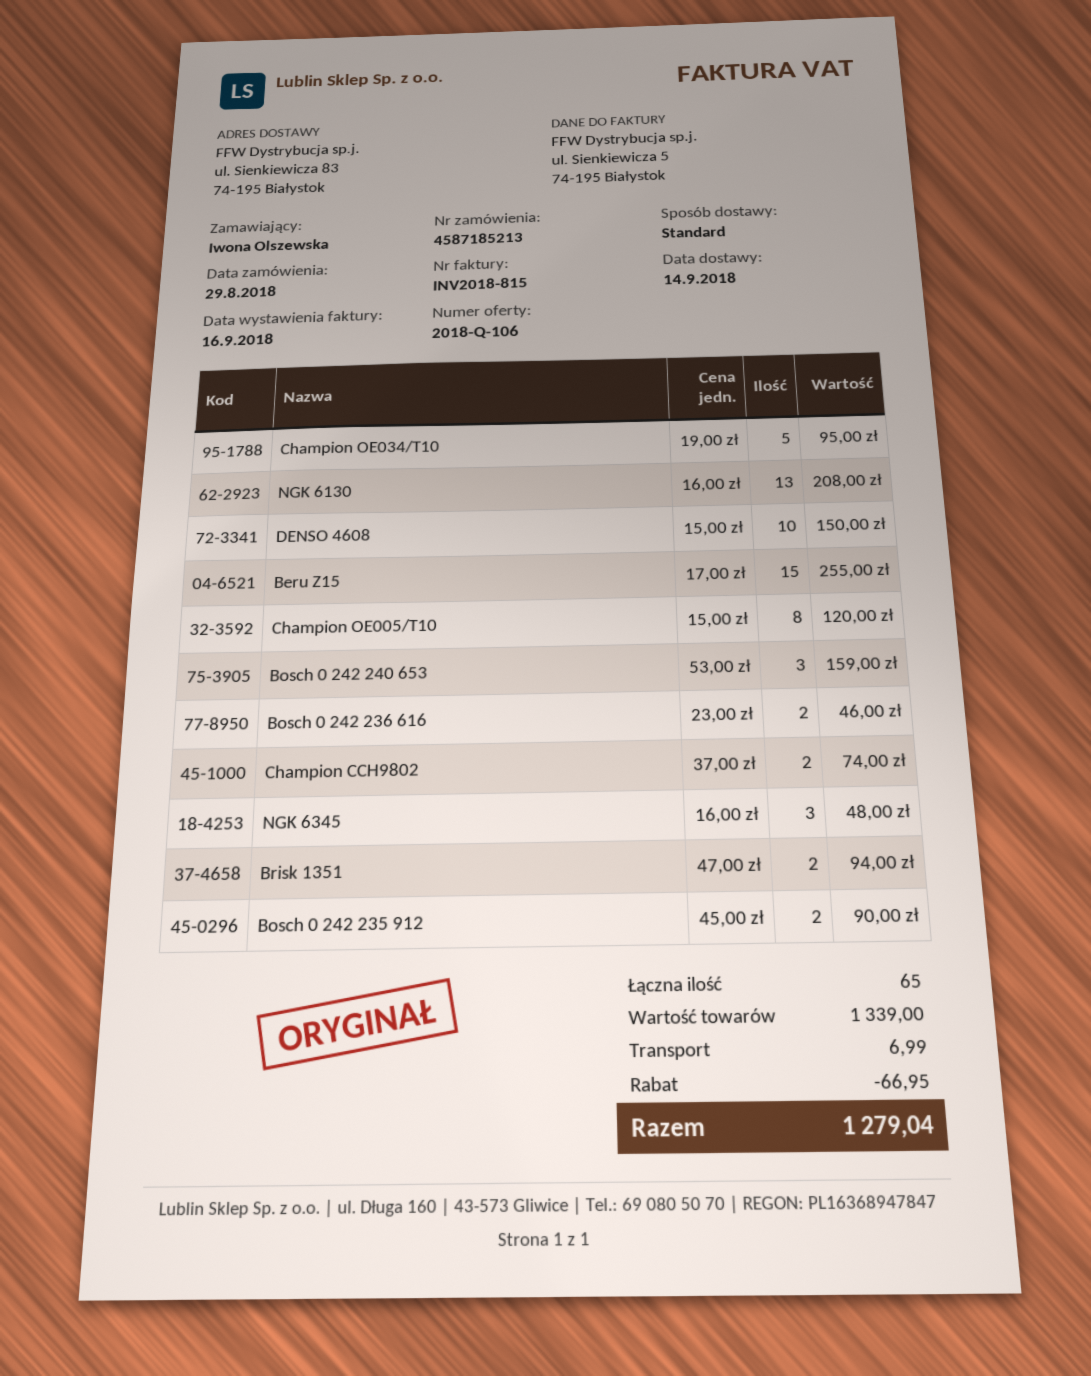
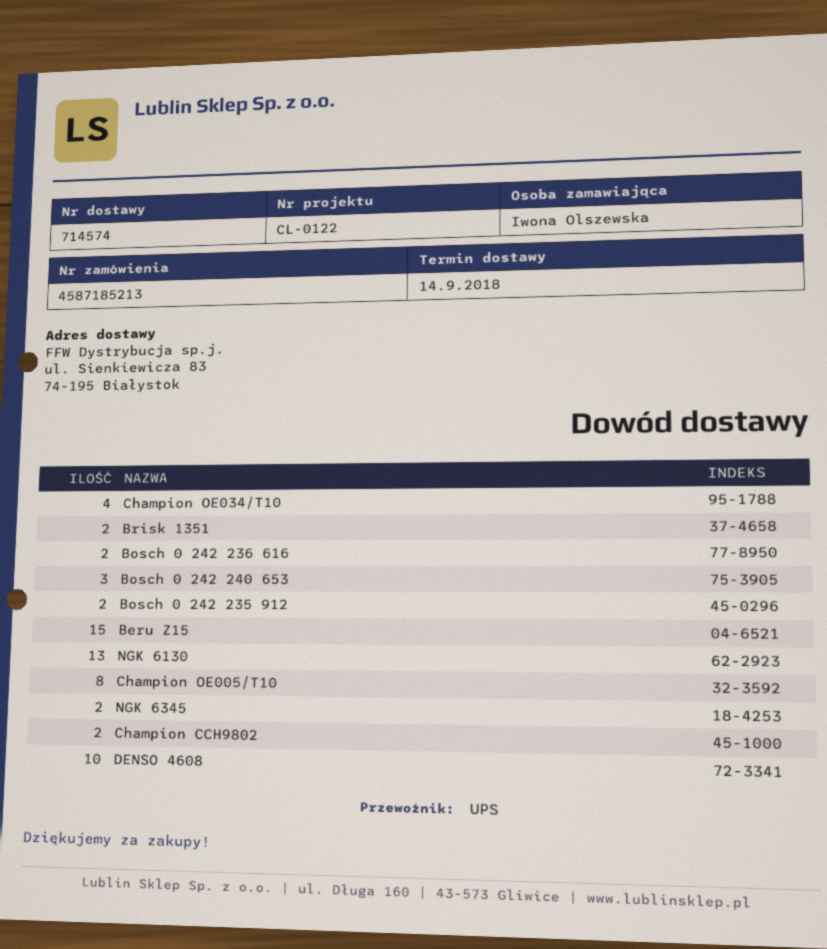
shipping method: standard -> UPS
Champion OE034/T10: 5 -> 4
NGK 6345: 3 -> 2

